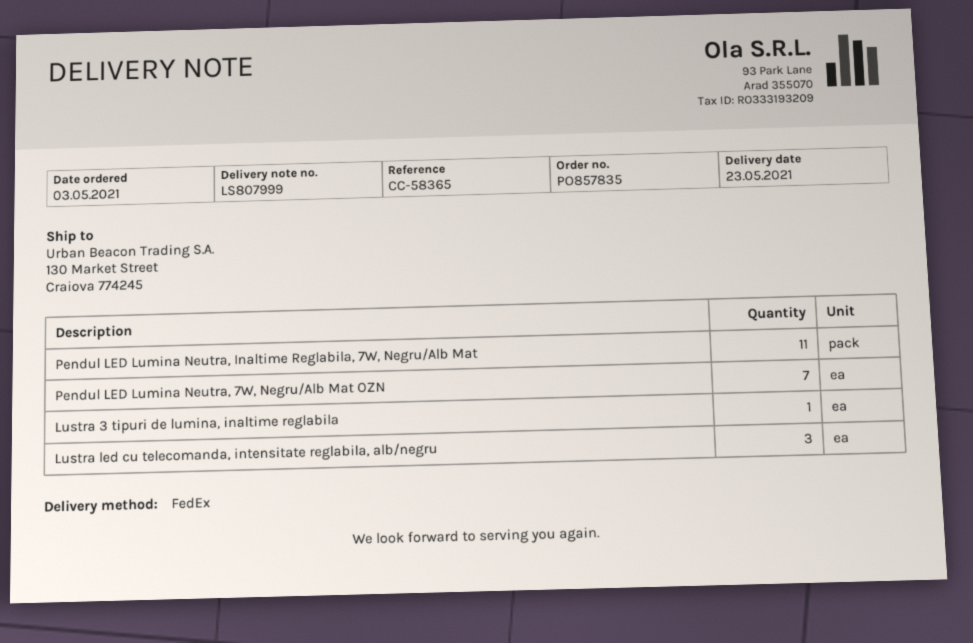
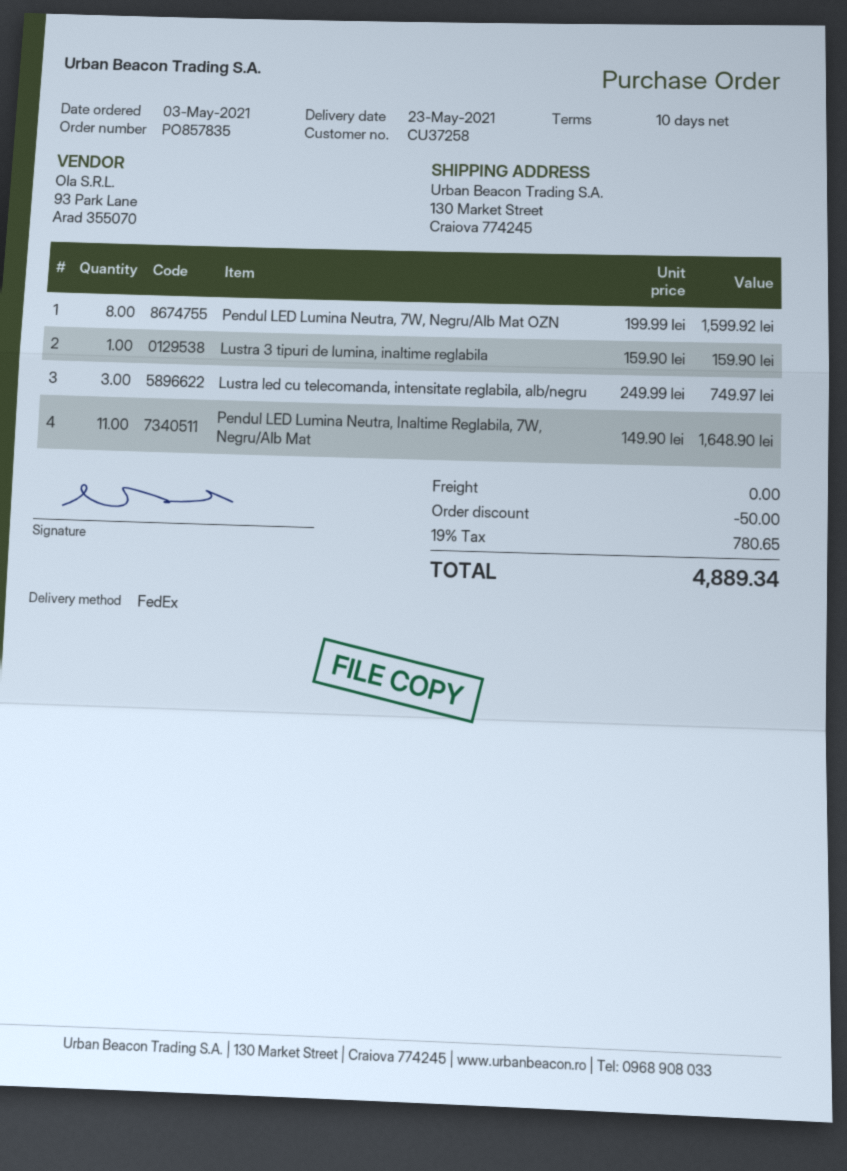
Pendul LED Lumina Neutra, 7W, Negru/Alb Mat OZN: 7 -> 8

